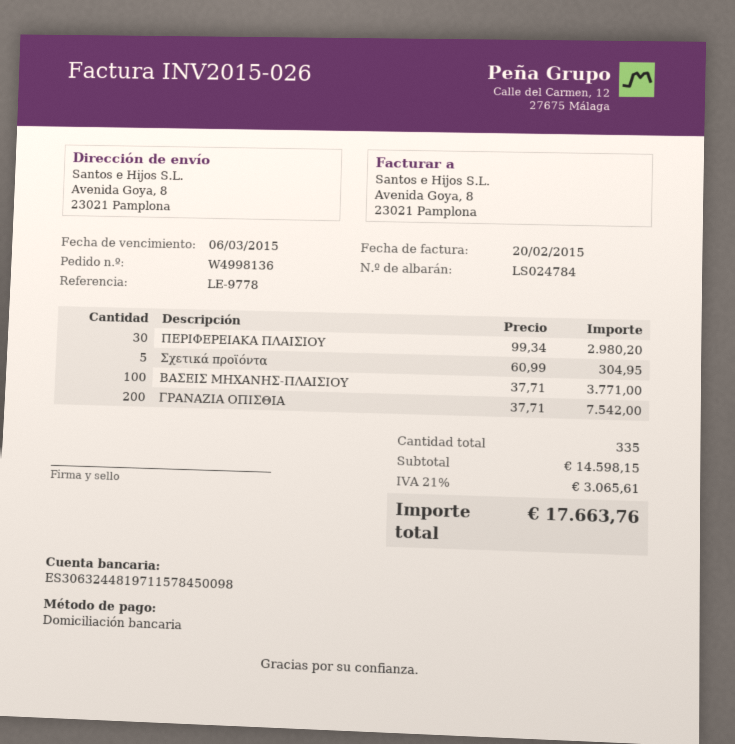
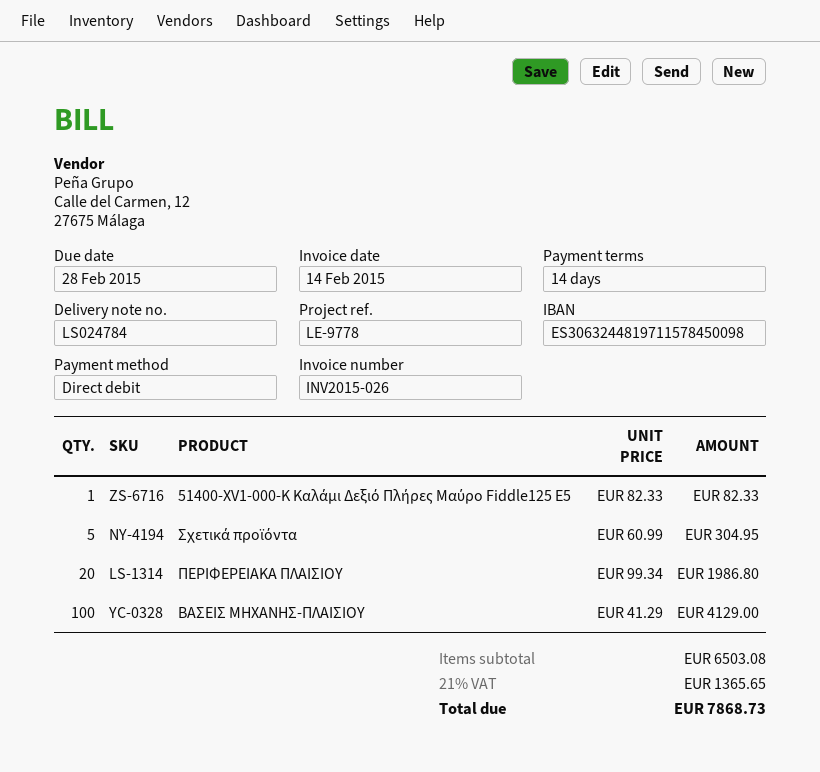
invoice date: 2015-02-20 -> 2015-02-14
due date: 2015-03-06 -> 2015-02-28
ΠΕΡΙΦΕΡΕΙΑΚΑ ΠΛΑΙΣΙΟΥ: 30 x 99.34 = 2980.20 -> 20 x 99.34 = 1986.80
ΒΑΣΕΙΣ ΜΗΧΑΝΗΣ-ΠΛΑΙΣΙΟΥ: 100 x 37.71 = 3771.00 -> 100 x 41.29 = 4129.00
ΓΡΑΝΑΖΙΑ ΟΠΙΣΘΙΑ: 200 x 37.71 = 7542.00 -> none
51400-XV1-000-K Καλάμι Δεξιό Πλήρες Μαύρο Fiddle125 E5: none -> 1 x 82.33 = 82.33
subtotal: 14598.15 -> 6503.08
tax: 21% = 3065.61 -> 21% = 1365.65
total: 17663.76 -> 7868.73

